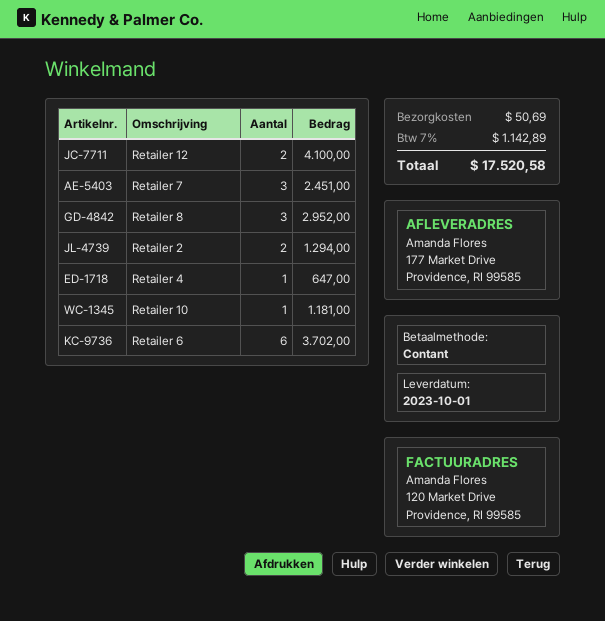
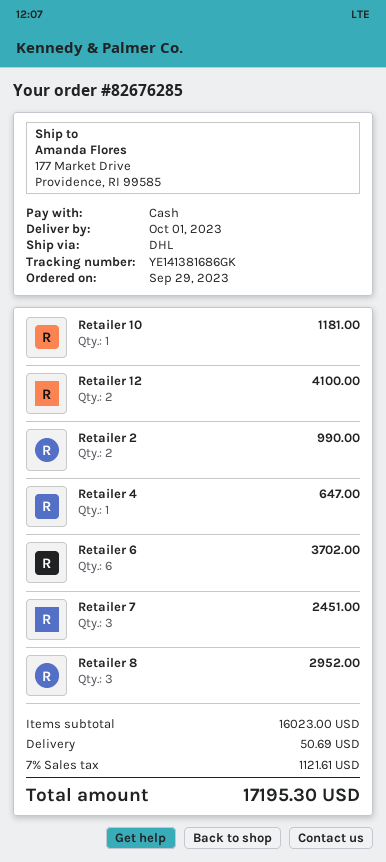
Retailer 2: 2 for 1294.00 -> 2 for 990.00
tax: 7% = 1142.89 -> 7% = 1121.61
total: 17520.58 -> 17195.30

